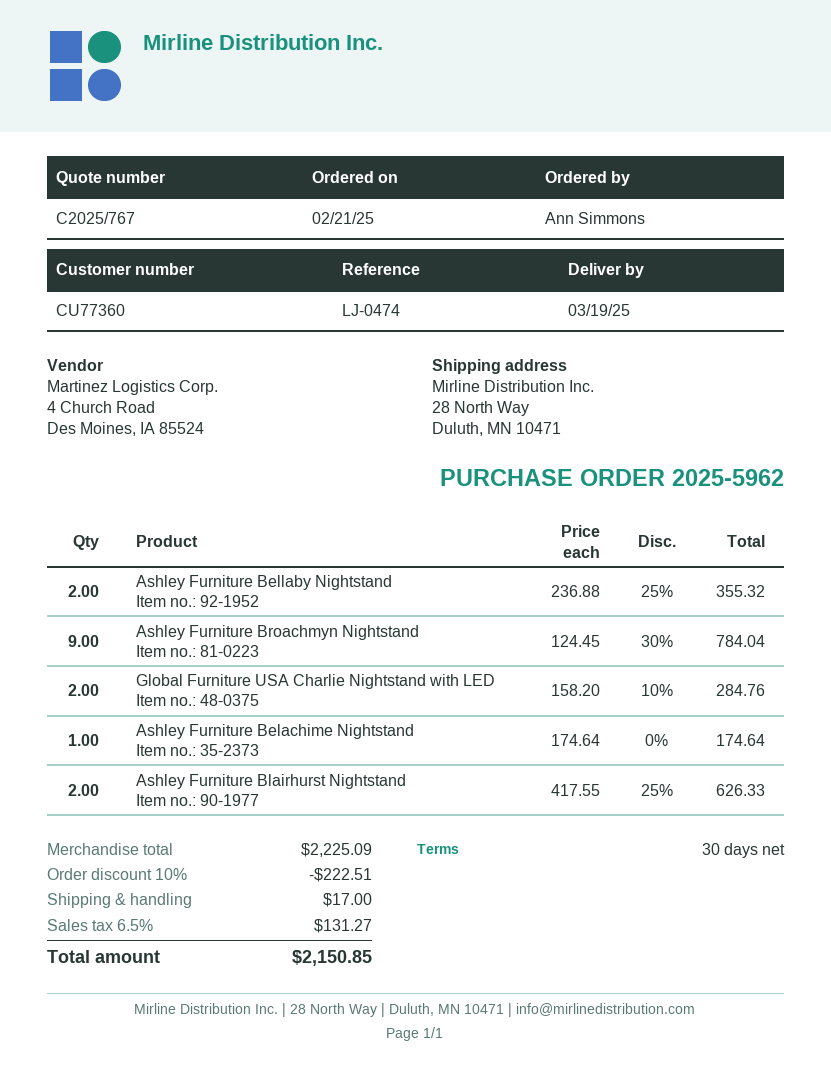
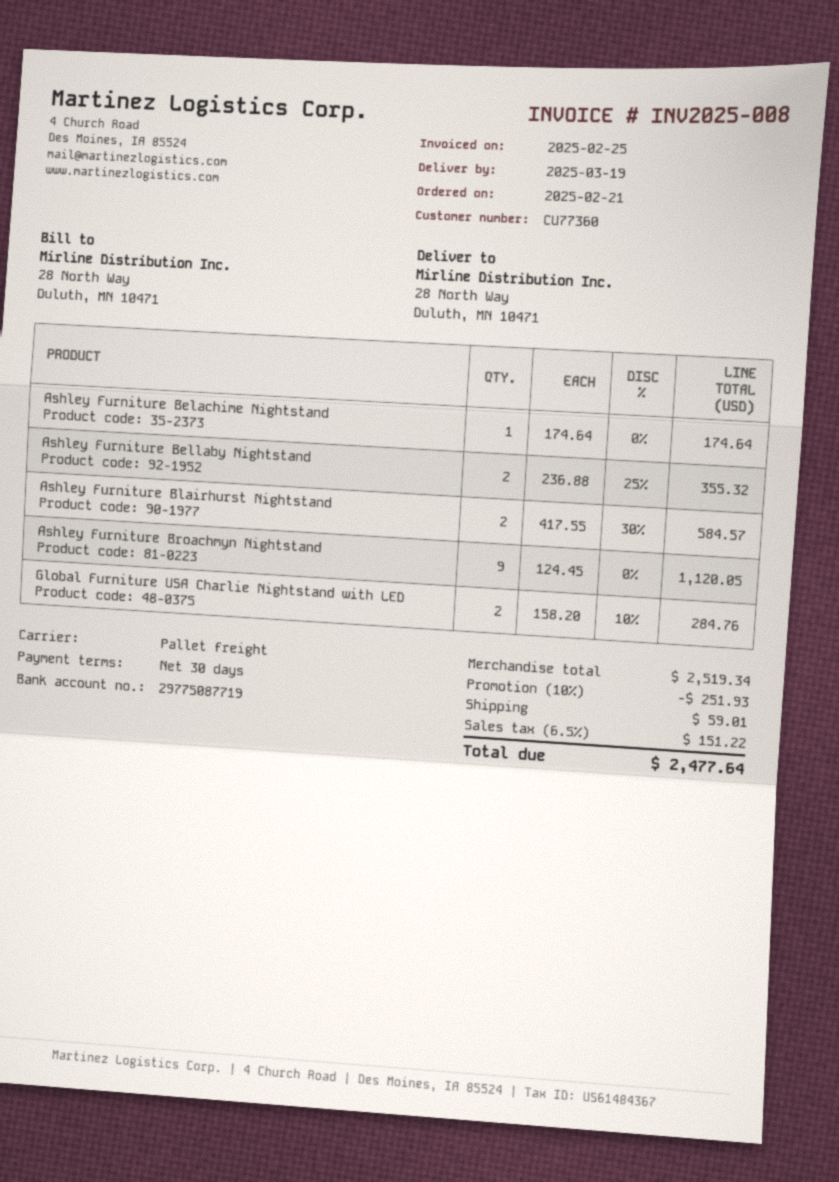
Ashley Furniture Broachmyn Nightstand: 9 x 124.45 - 30% = 784.04 -> 9 x 124.45 = 1120.05
Ashley Furniture Blairhurst Nightstand: 2 x 417.55 - 25% = 626.33 -> 2 x 417.55 - 30% = 584.57
subtotal: 2225.09 -> 2519.34
discount: 10% = 222.51 -> 10% = 251.93
shipping: 17.00 -> 59.01
tax: 6.5% = 131.27 -> 6.5% = 151.22
total: 2150.85 -> 2477.64

